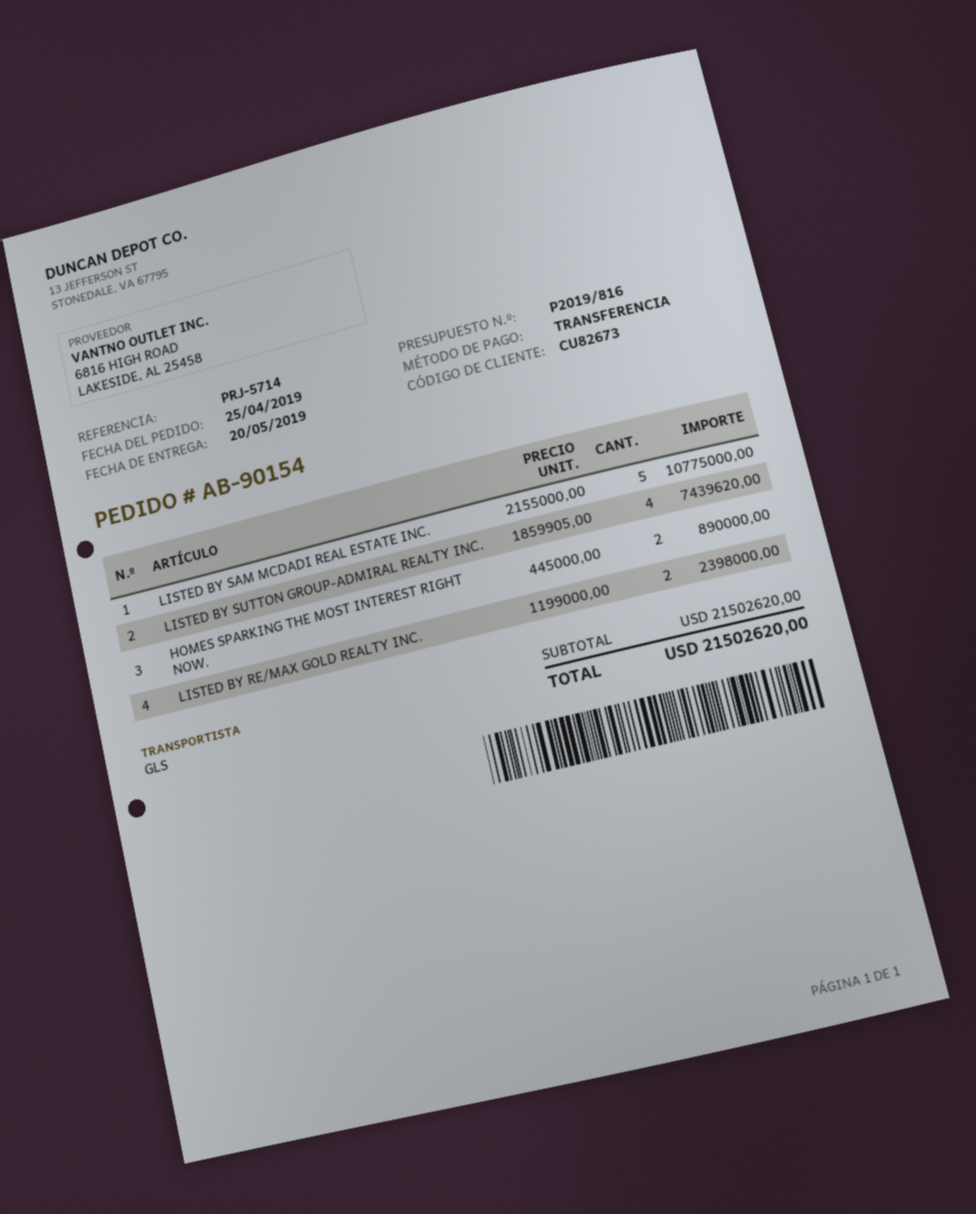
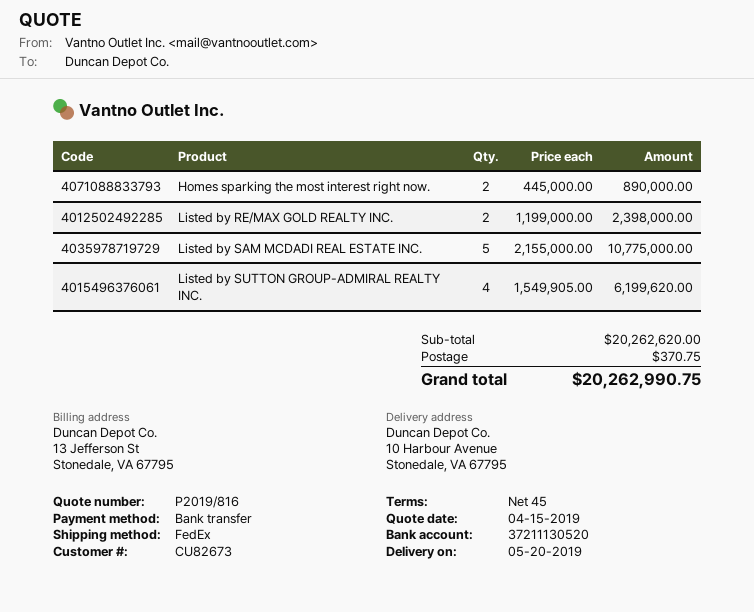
shipping method: GLS -> FedEx
LISTED BY SUTTON GROUP-ADMIRAL REALTY INC.: 4 x 1859905.00 = 7439620.00 -> 4 x 1549905.00 = 6199620.00
subtotal: 21502620.00 -> 20262620.00
shipping: none -> 370.75
total: 21502620.00 -> 20262990.75

